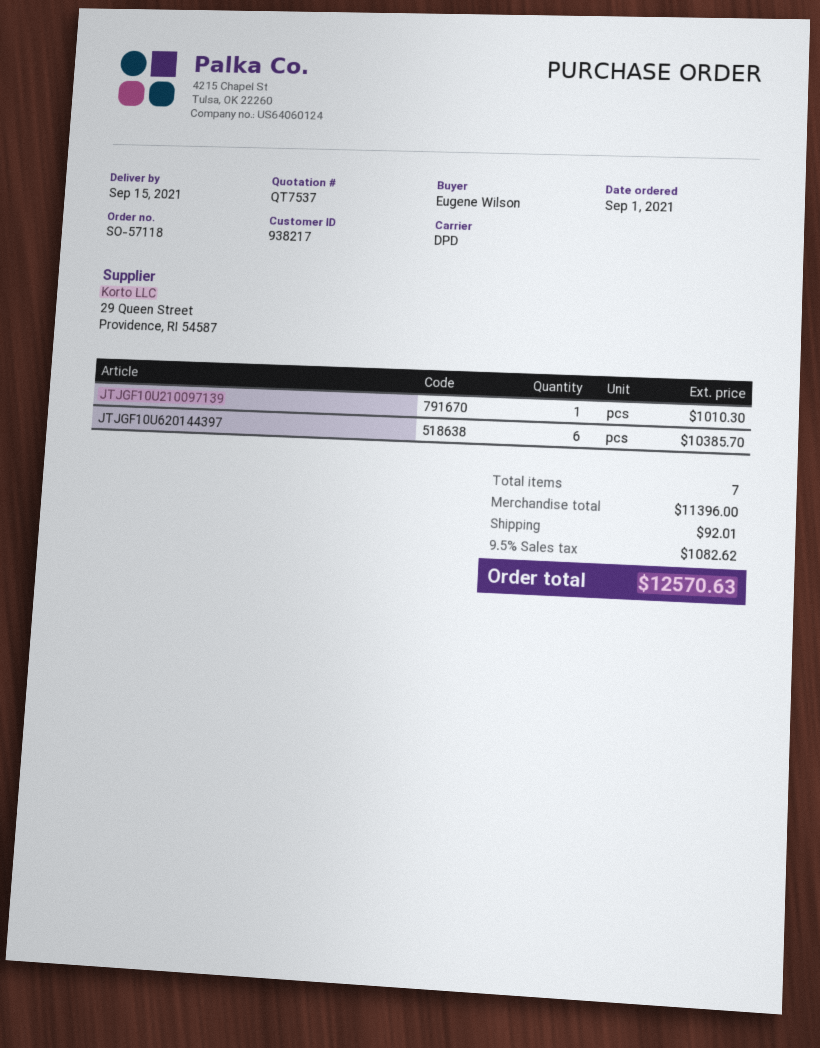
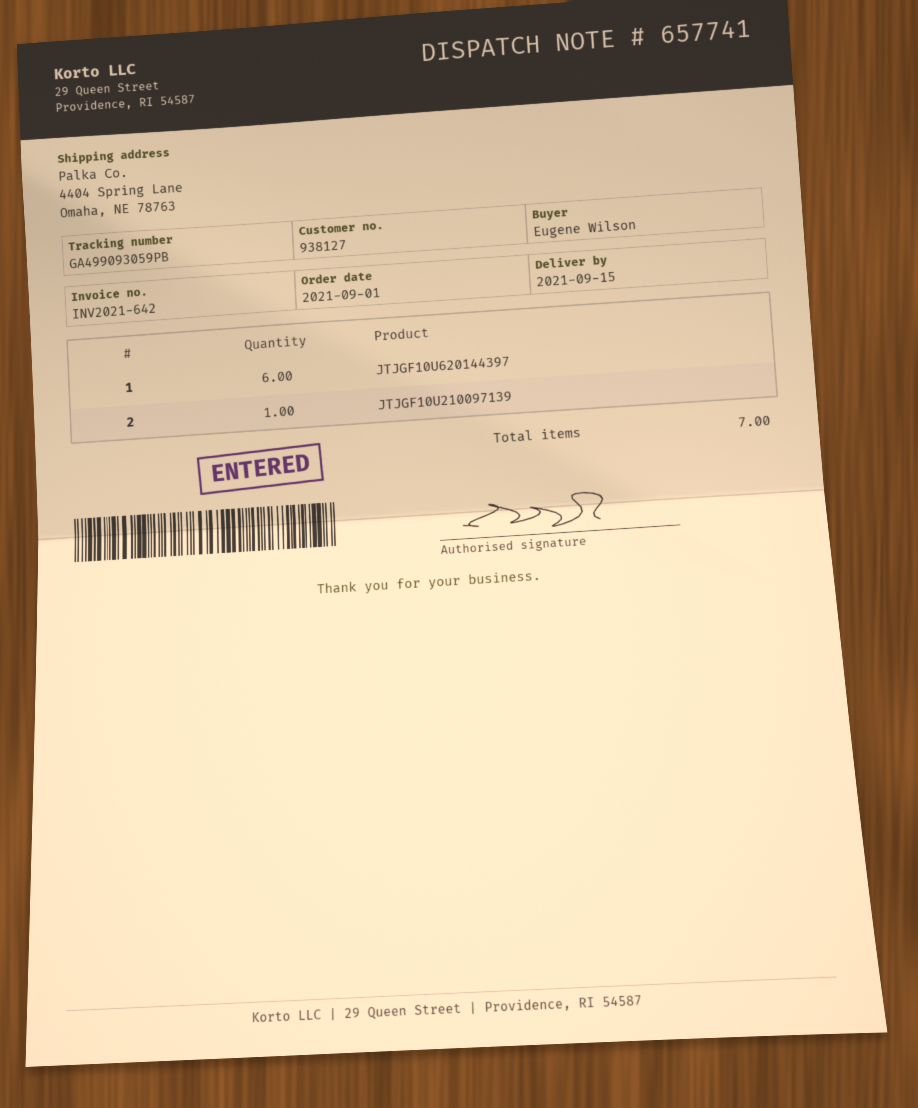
customer number: 938217 -> 938127

